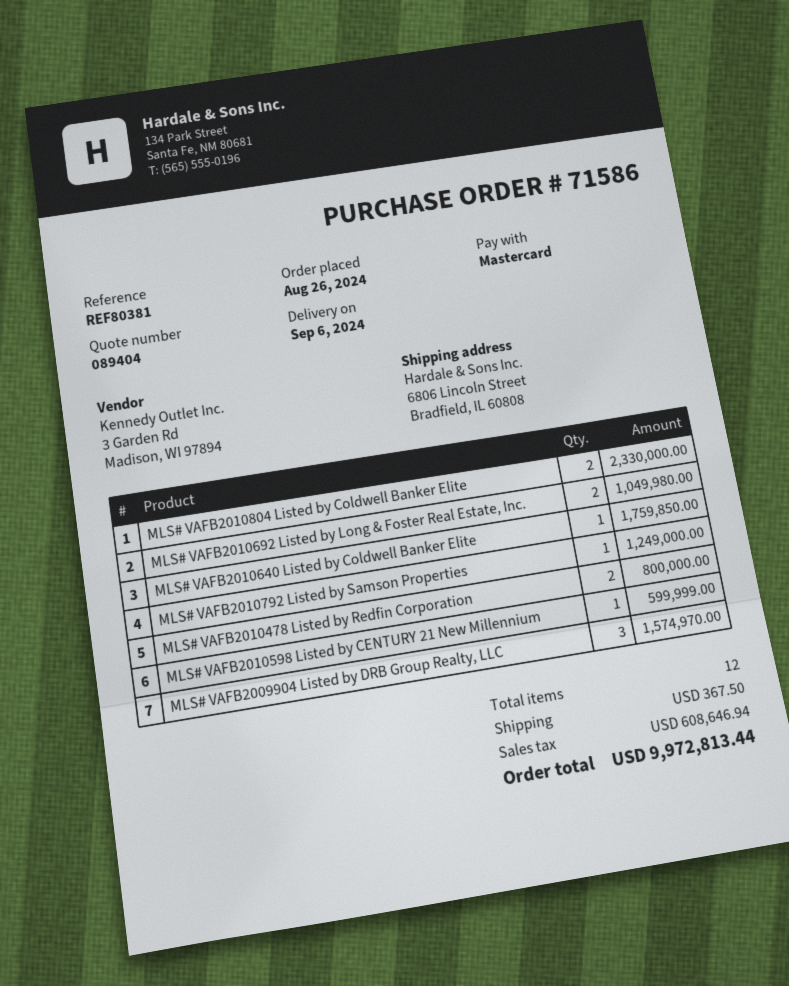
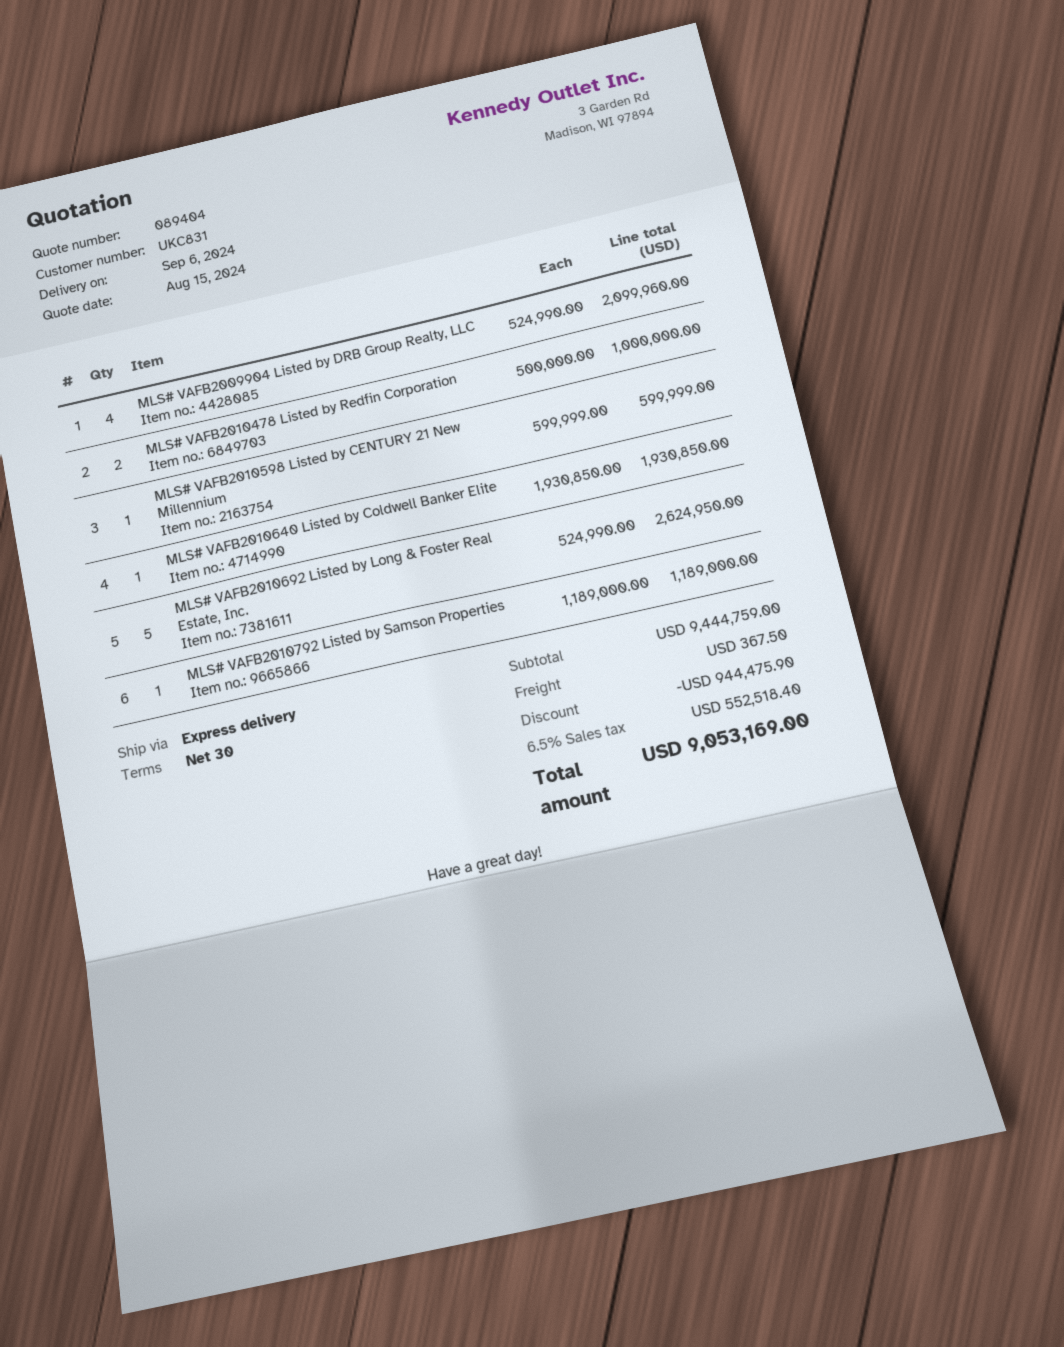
MLS# VAFB2010804 Listed by Coldwell Banker Elite: 2 for 2330000.00 -> none
MLS# VAFB2010692 Listed by Long & Foster Real Estate, Inc.: 2 for 1049980.00 -> 5 for 2624950.00
MLS# VAFB2010640 Listed by Coldwell Banker Elite: 1 for 1759850.00 -> 1 for 1930850.00
MLS# VAFB2010792 Listed by Samson Properties: 1 for 1249000.00 -> 1 for 1189000.00
MLS# VAFB2010478 Listed by Redfin Corporation: 2 for 800000.00 -> 2 for 1000000.00
MLS# VAFB2009904 Listed by DRB Group Realty, LLC: 3 for 1574970.00 -> 4 for 2099960.00
discount: none -> 944475.90
tax: 608646.94 -> 552518.40
total: 9972813.44 -> 9053169.00

